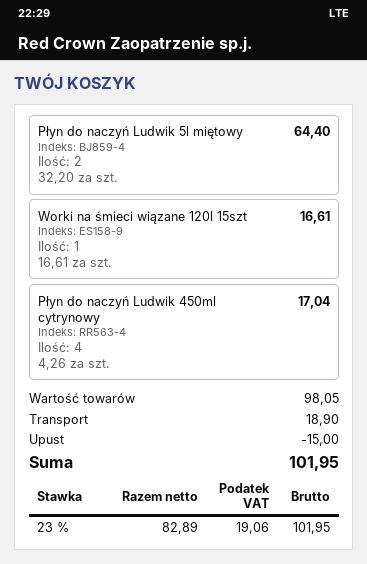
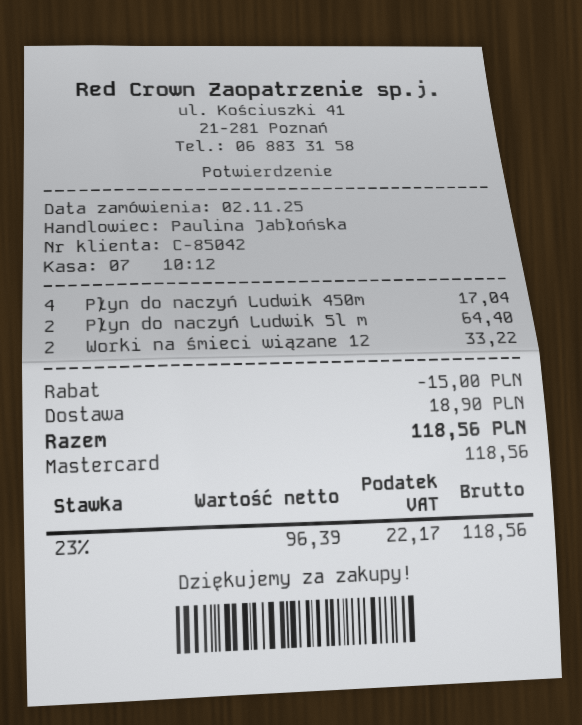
Worki na śmieci wiązane 120l 15szt: 1 for 16.61 -> 2 for 33.22
net: 82.89 -> 96.39
tax: 23% = 19.06 -> 23% = 22.17
total: 101.95 -> 118.56

